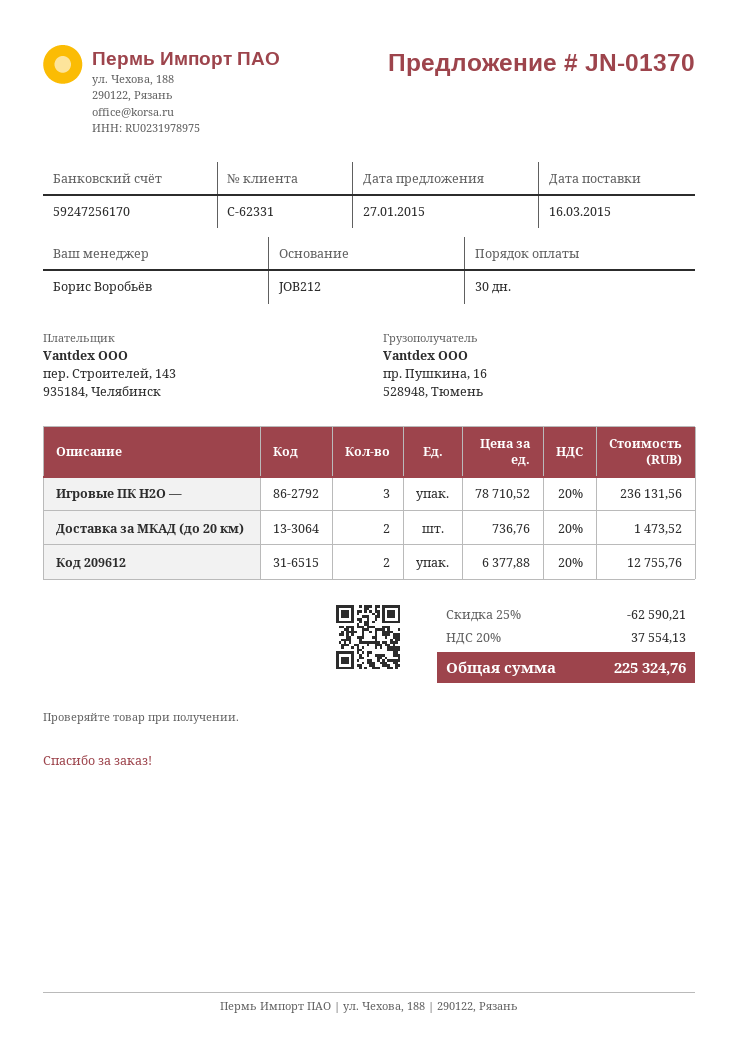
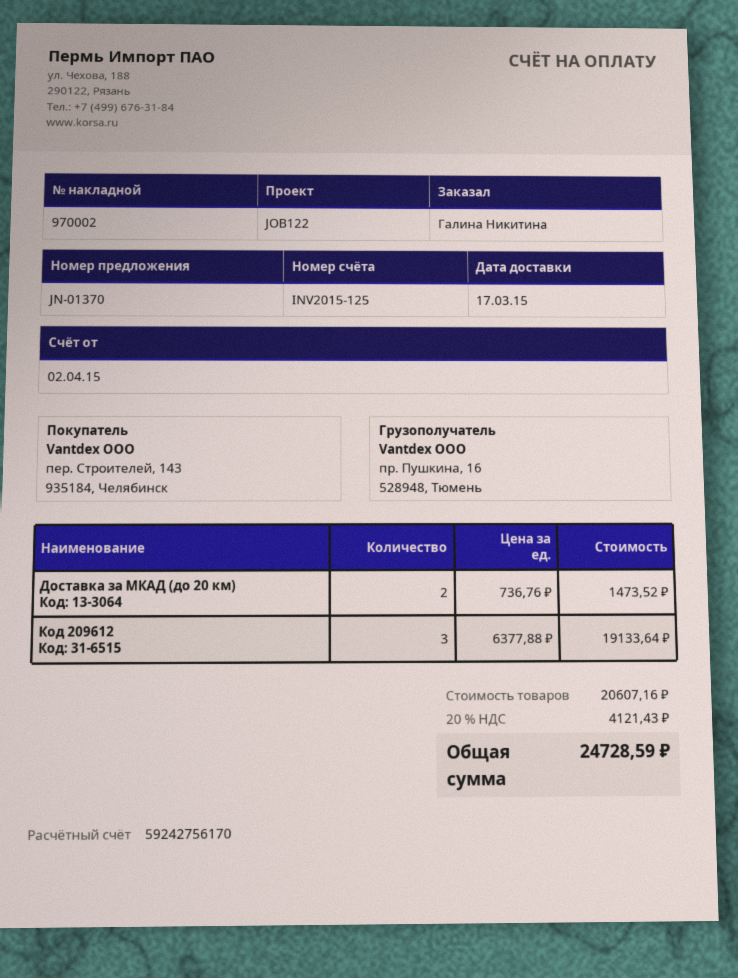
delivery date: 2015-03-16 -> 2015-03-17
reference: JOB212 -> JOB122
bank account: 59247256170 -> 59242756170
Игровые ПК H2O —: 3 x 78710.52 = 236131.56 -> none
Код 209612: 2 x 6377.88 = 12755.76 -> 3 x 6377.88 = 19133.64
discount: 25% = 62590.21 -> none
tax: 20% = 37554.13 -> 20% = 4121.43
total: 225324.76 -> 24728.59

